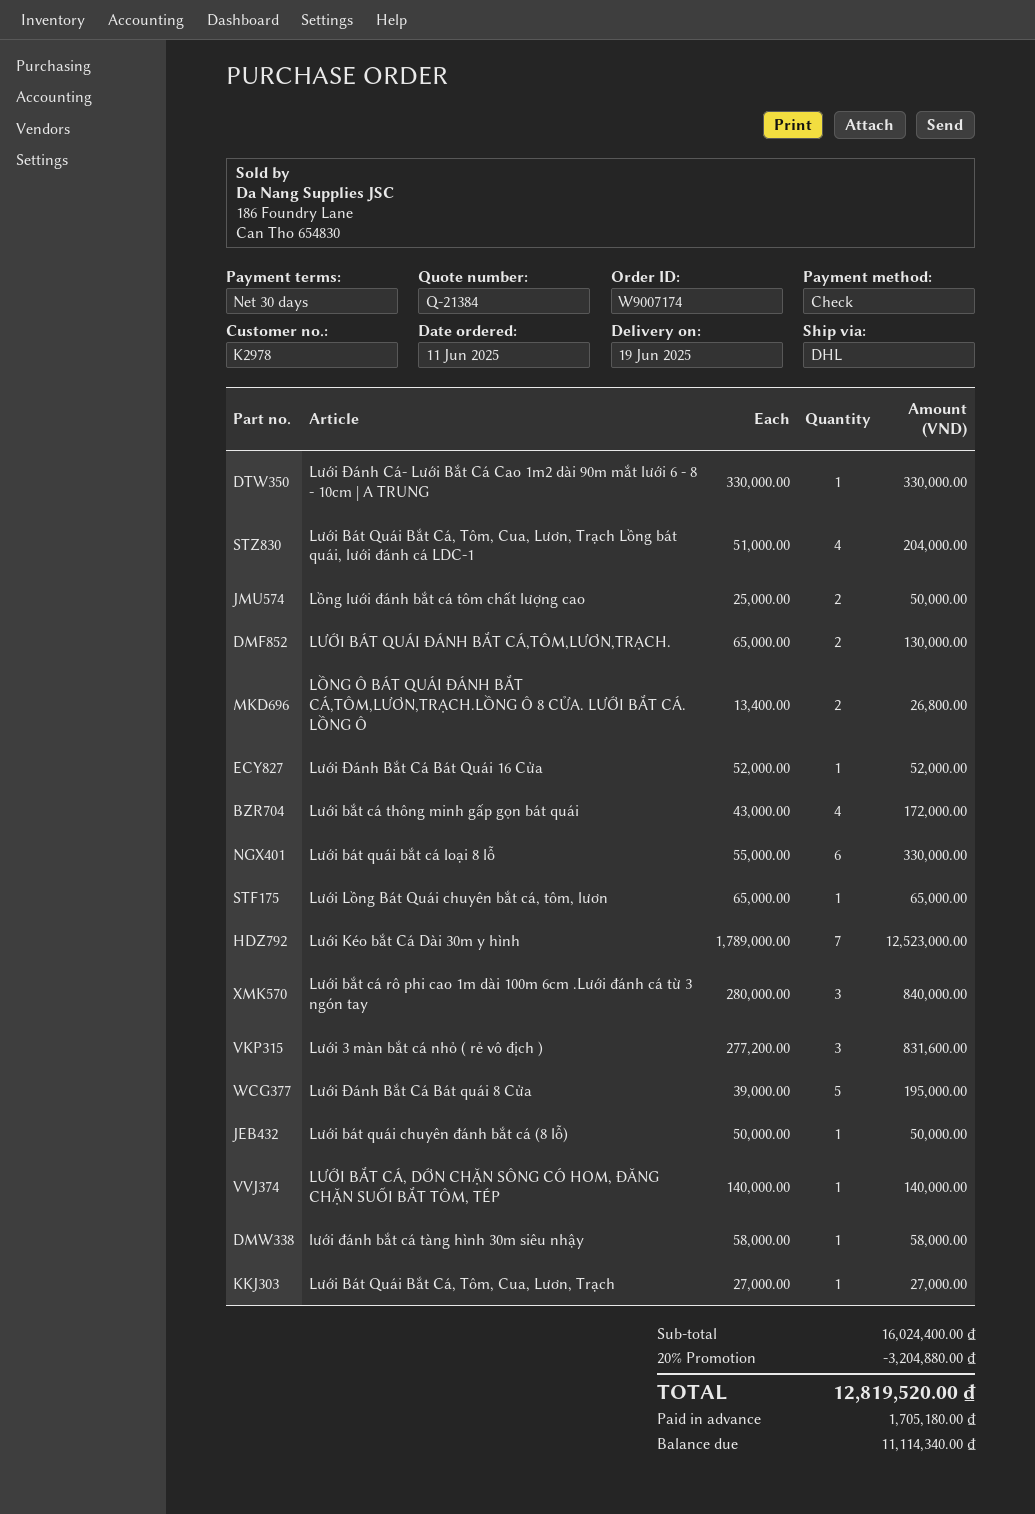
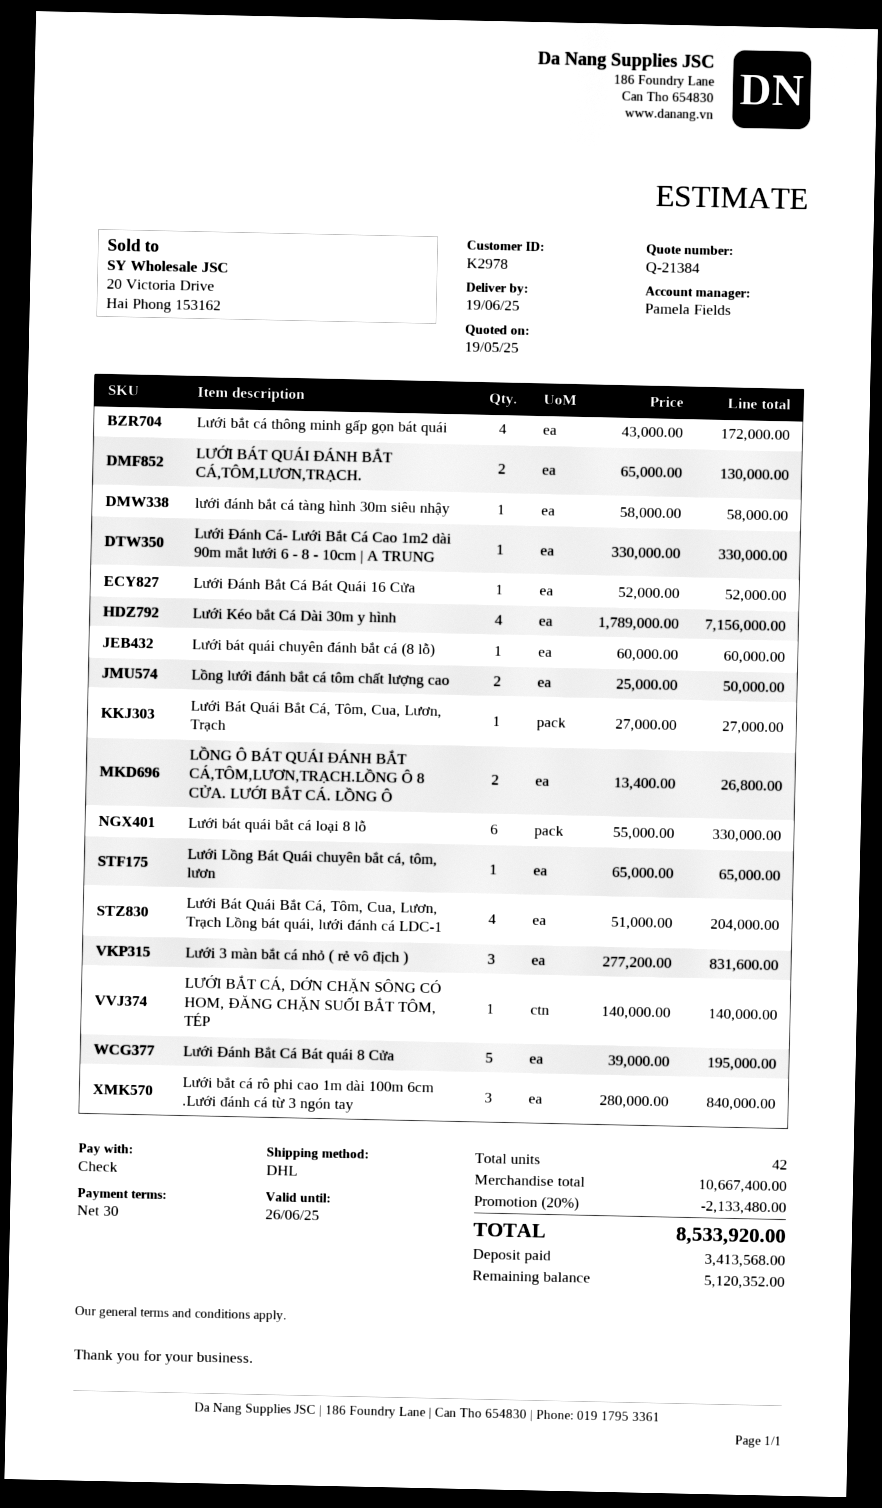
Lưới Kéo bắt Cá Dài 30m y hình: 7 x 1789000.00 = 12523000.00 -> 4 x 1789000.00 = 7156000.00
Lưới bát quái chuyên đánh bắt cá (8 lỗ): 1 x 50000.00 = 50000.00 -> 1 x 60000.00 = 60000.00
subtotal: 16024400.00 -> 10667400.00
discount: 20% = 3204880.00 -> 20% = 2133480.00
total: 12819520.00 -> 8533920.00
deposit: 1705180.00 -> 3413568.00
balance: 11114340.00 -> 5120352.00

